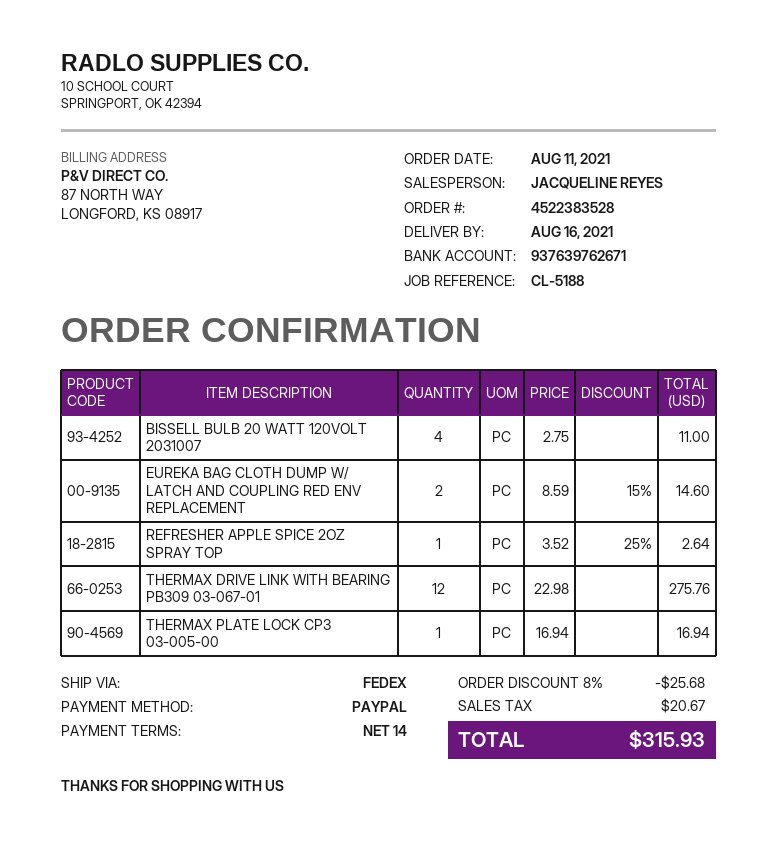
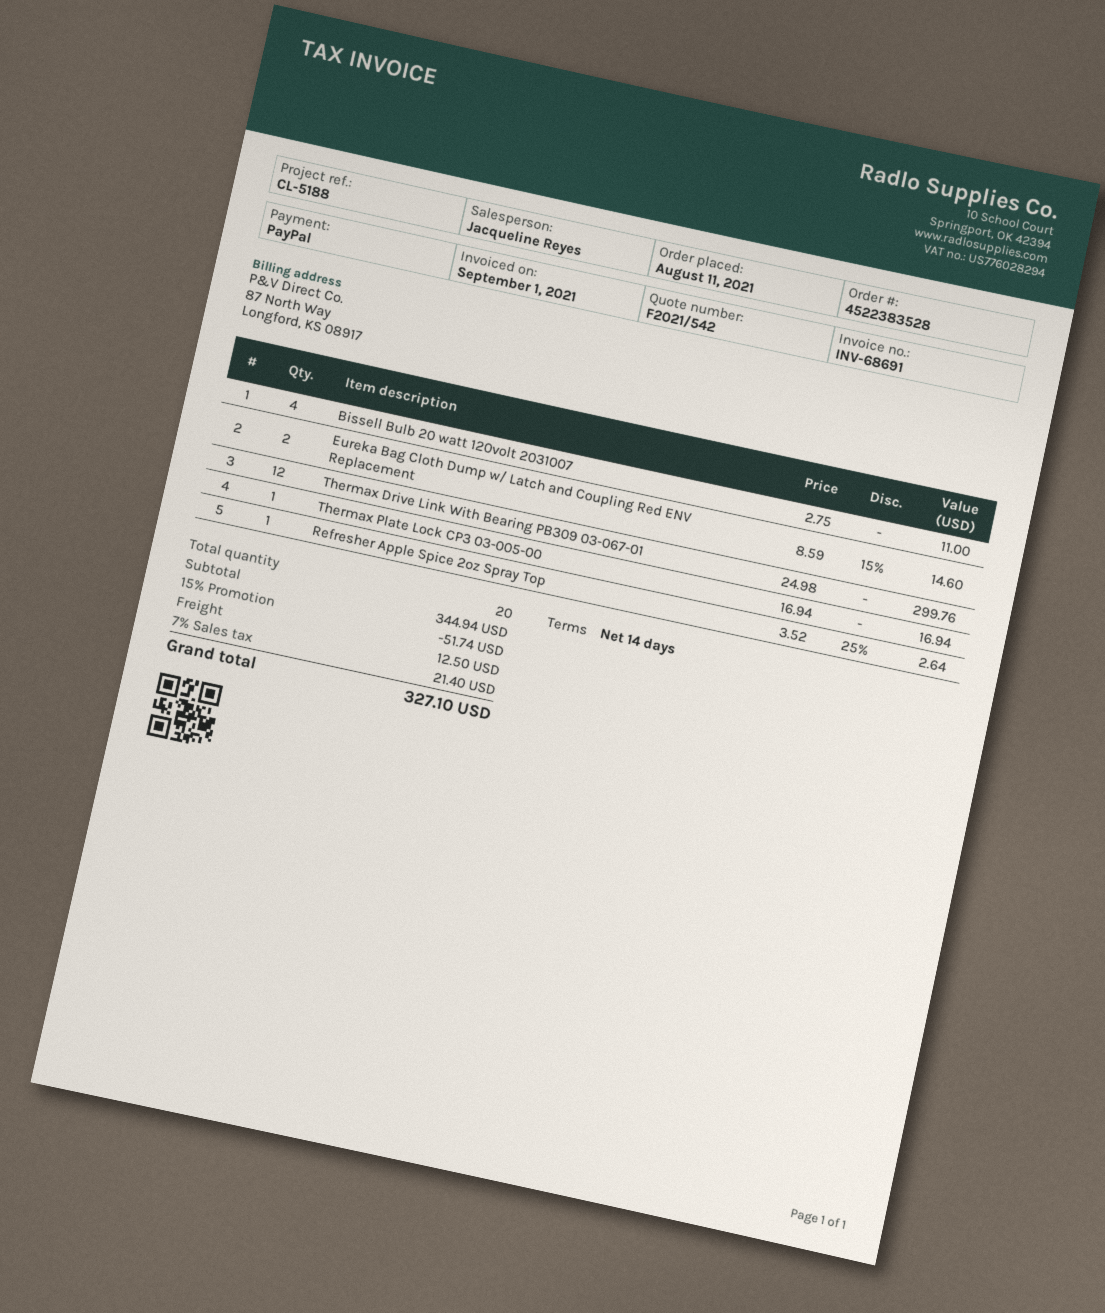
THERMAX DRIVE LINK WITH BEARING PB309 03-067-01: 12 x 22.98 = 275.76 -> 12 x 24.98 = 299.76
discount: 8% = 25.68 -> 15% = 51.74
shipping: none -> 12.50
tax: 20.67 -> 21.40
total: 315.93 -> 327.10

